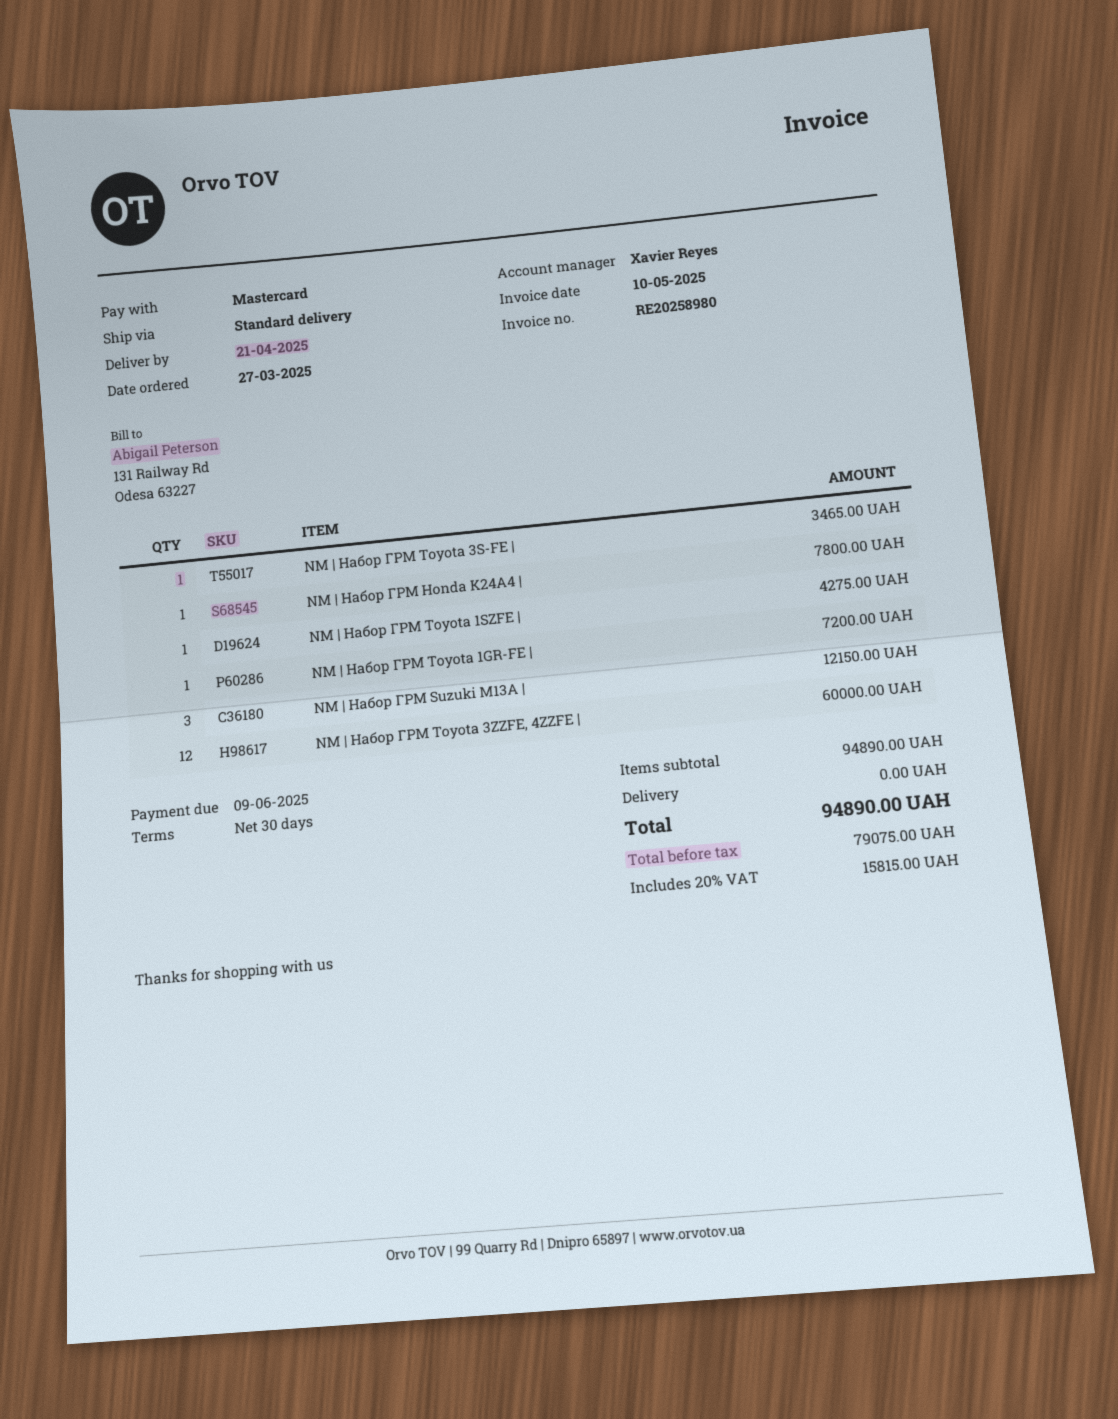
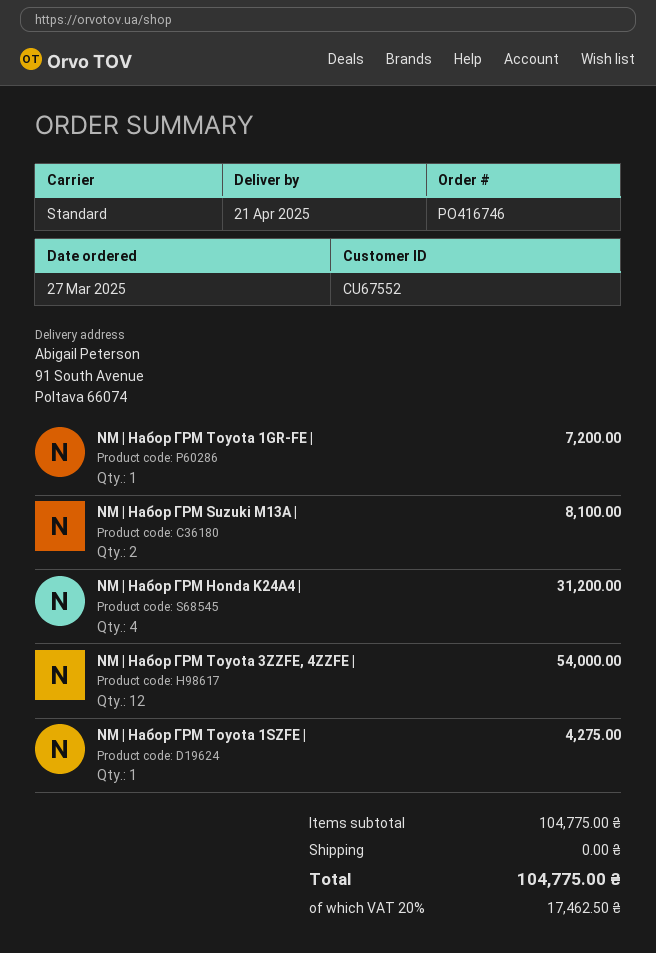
NM | Набор ГРМ Toyota 3S-FE |: 1 for 3465.00 -> none
NM | Набор ГРМ Honda K24A4 |: 1 for 7800.00 -> 4 for 31200.00
NM | Набор ГРМ Suzuki M13A |: 3 for 12150.00 -> 2 for 8100.00
NM | Набор ГРМ Toyota 3ZZFE, 4ZZFE |: 12 for 60000.00 -> 12 for 54000.00
subtotal: 94890.00 -> 104775.00
tax: 20% = 15815.00 -> 20% = 17462.50
total: 94890.00 -> 104775.00

